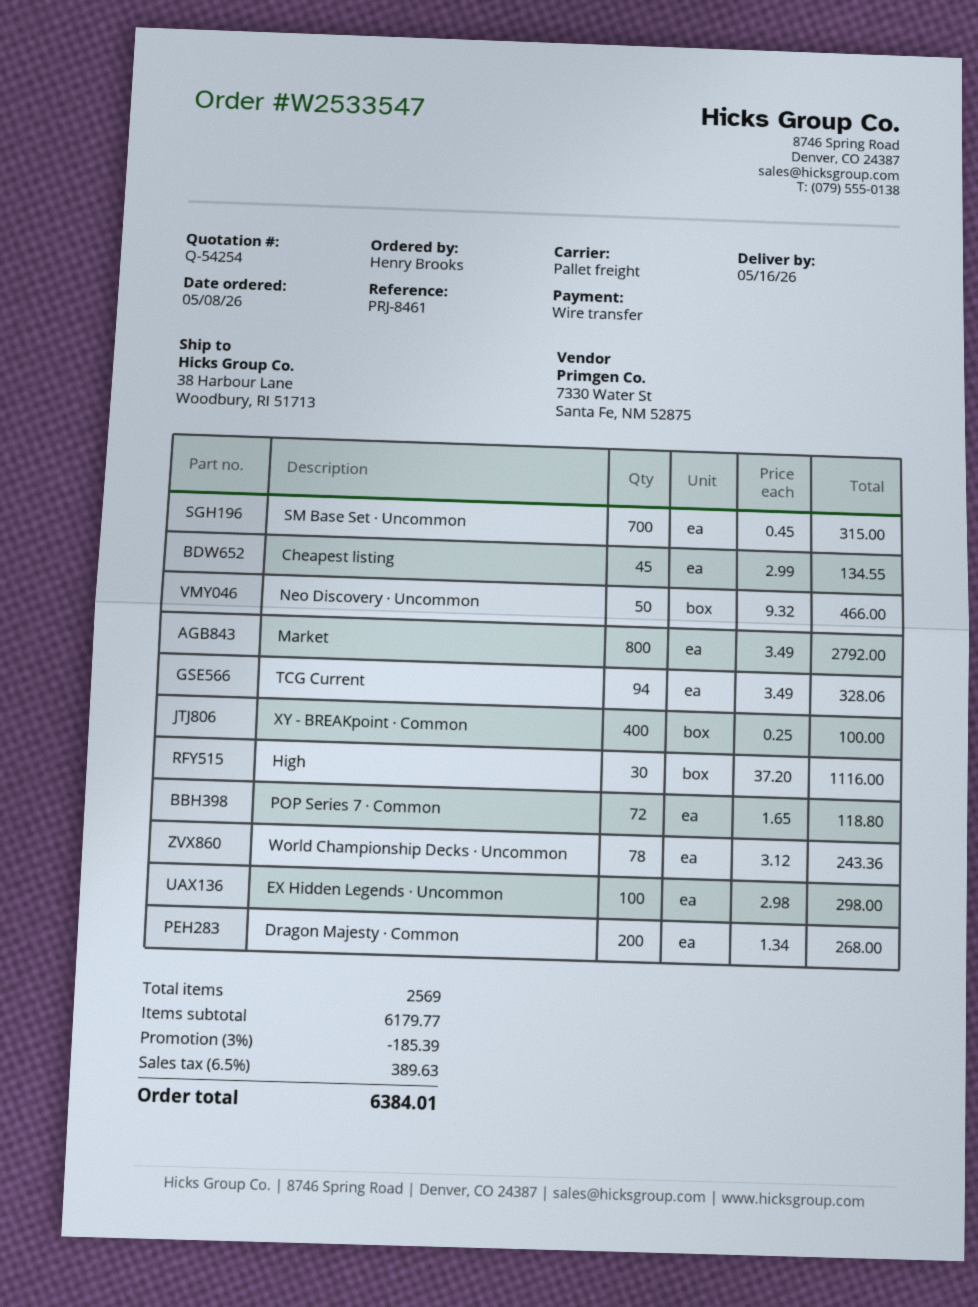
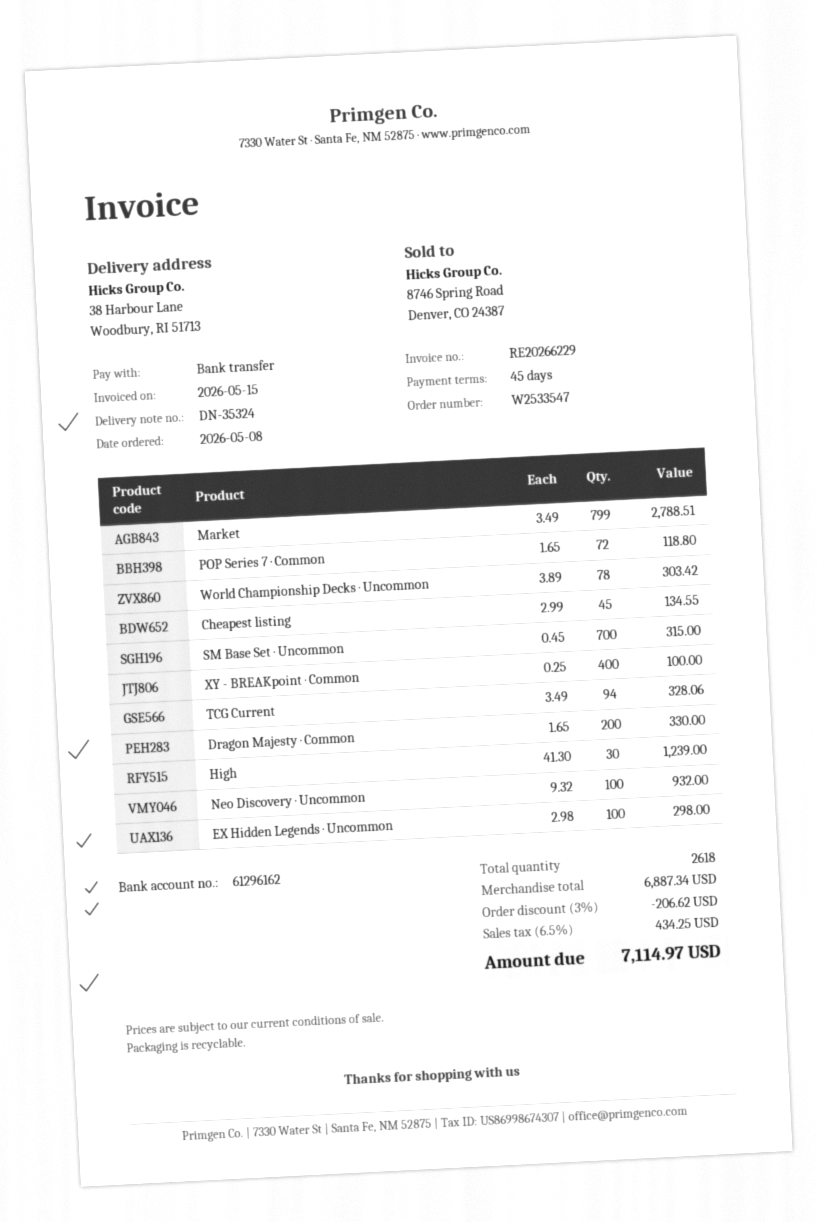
Neo Discovery · Uncommon: 50 x 9.32 = 466.00 -> 100 x 9.32 = 932.00
Market: 800 x 3.49 = 2792.00 -> 799 x 3.49 = 2788.51
High: 30 x 37.20 = 1116.00 -> 30 x 41.30 = 1239.00
World Championship Decks · Uncommon: 78 x 3.12 = 243.36 -> 78 x 3.89 = 303.42
Dragon Majesty · Common: 200 x 1.34 = 268.00 -> 200 x 1.65 = 330.00
total quantity: 2569 -> 2618
subtotal: 6179.77 -> 6887.34
discount: 3% = 185.39 -> 3% = 206.62
tax: 6.5% = 389.63 -> 6.5% = 434.25
total: 6384.01 -> 7114.97

